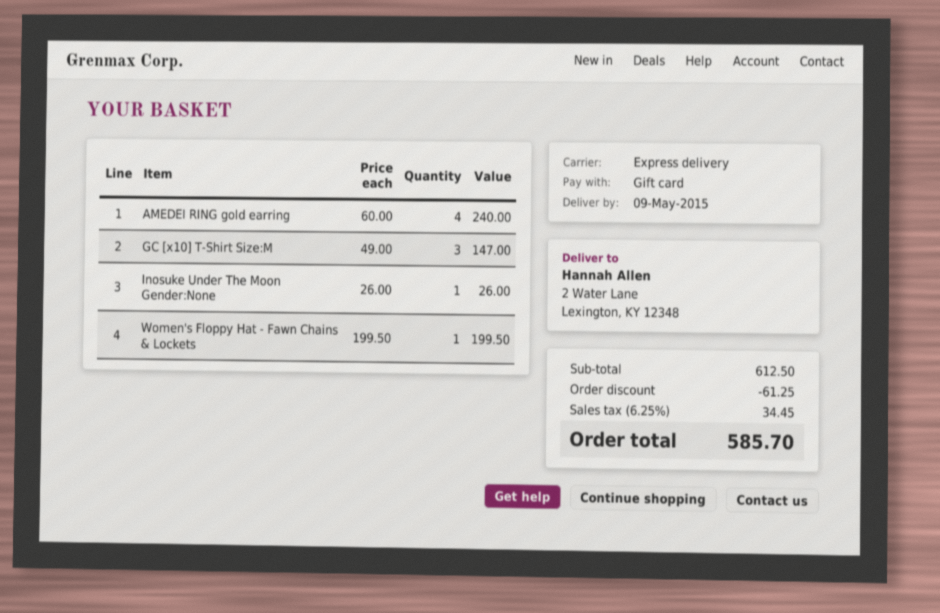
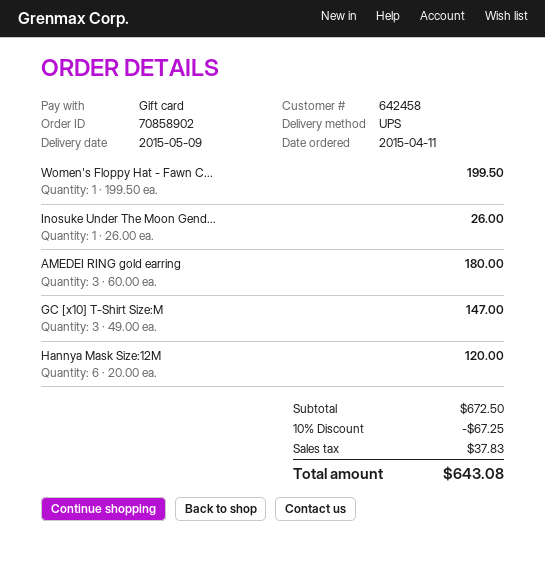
shipping method: express -> UPS
AMEDEI RING gold earring: 4 x 60.00 = 240.00 -> 3 x 60.00 = 180.00
Hannya Mask Size:12M: none -> 6 x 20.00 = 120.00
subtotal: 612.50 -> 672.50
discount: 61.25 -> 67.25
tax: 34.45 -> 37.83
total: 585.70 -> 643.08

